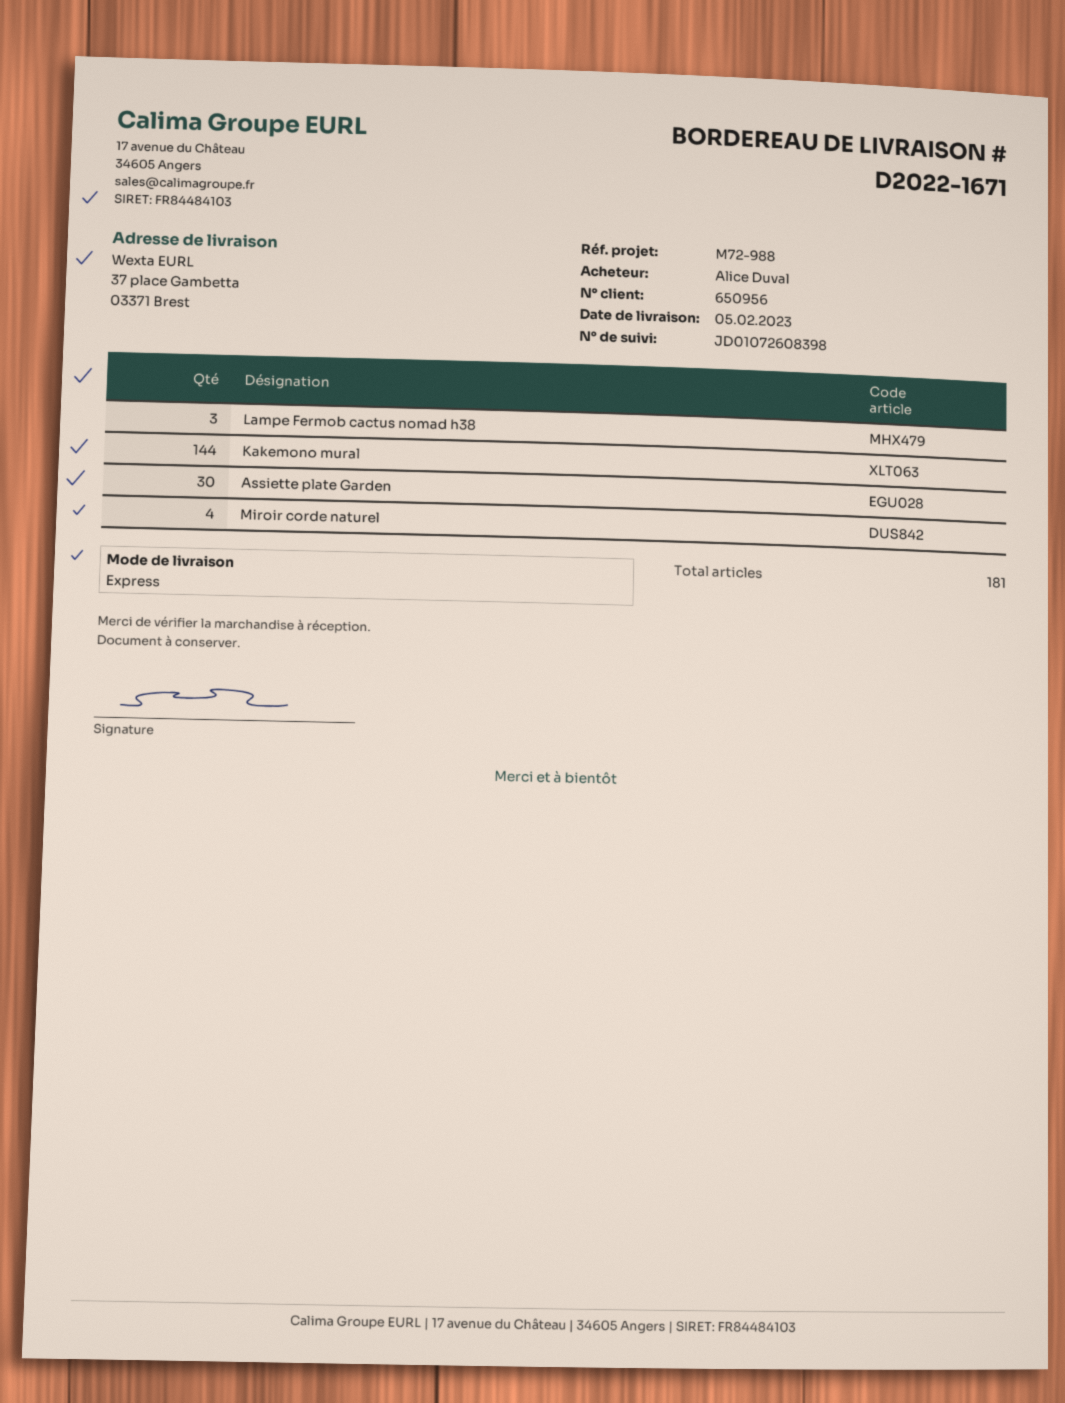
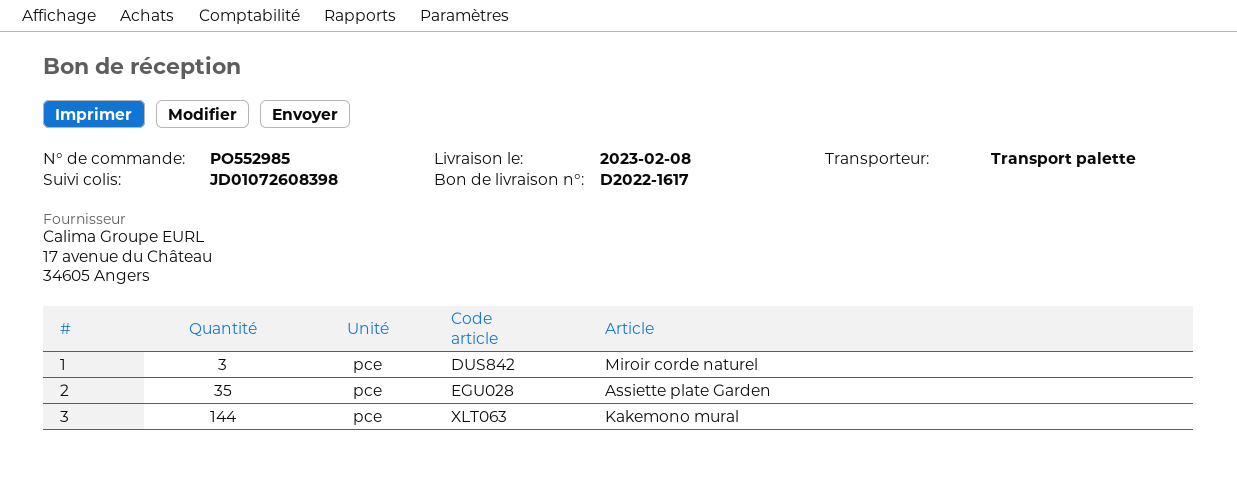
delivery note number: D2022-1671 -> D2022-1617
delivery date: 2023-02-05 -> 2023-02-08
shipping method: express -> pallet freight
Lampe Fermob cactus nomad h38: 3 -> none
Assiette plate Garden: 30 -> 35
Miroir corde naturel: 4 -> 3

